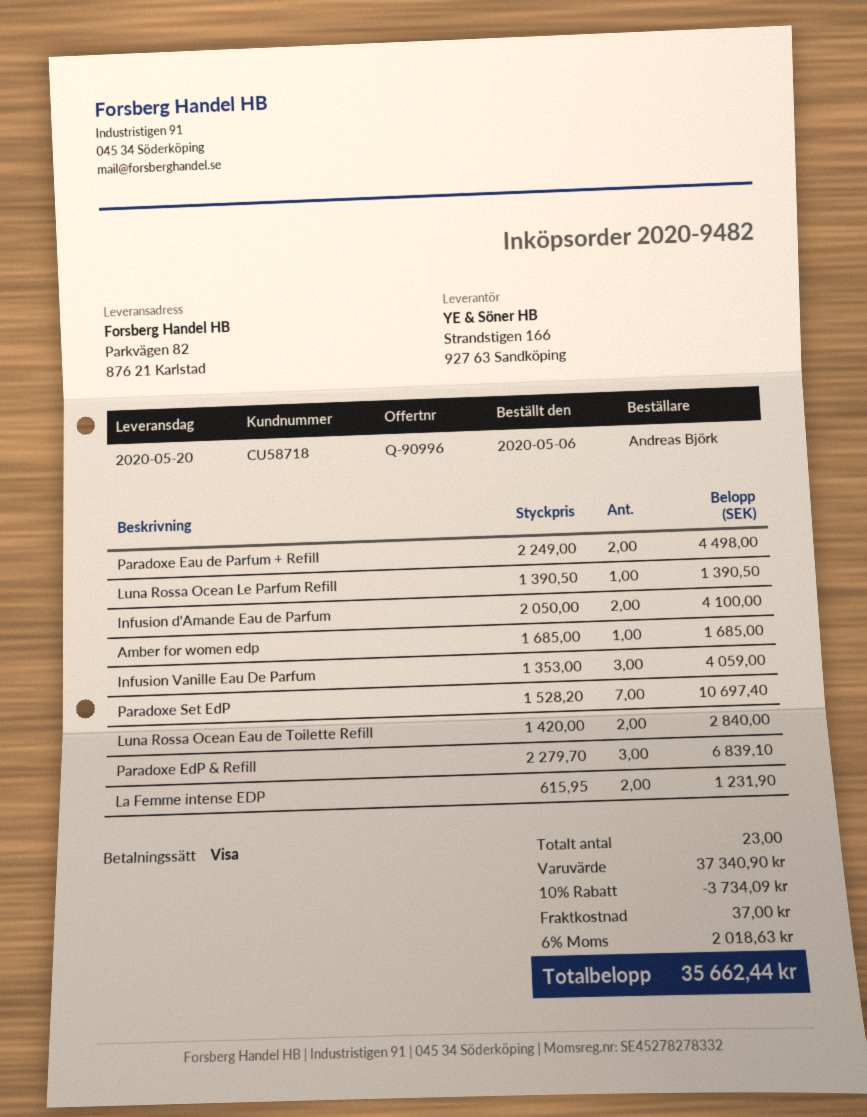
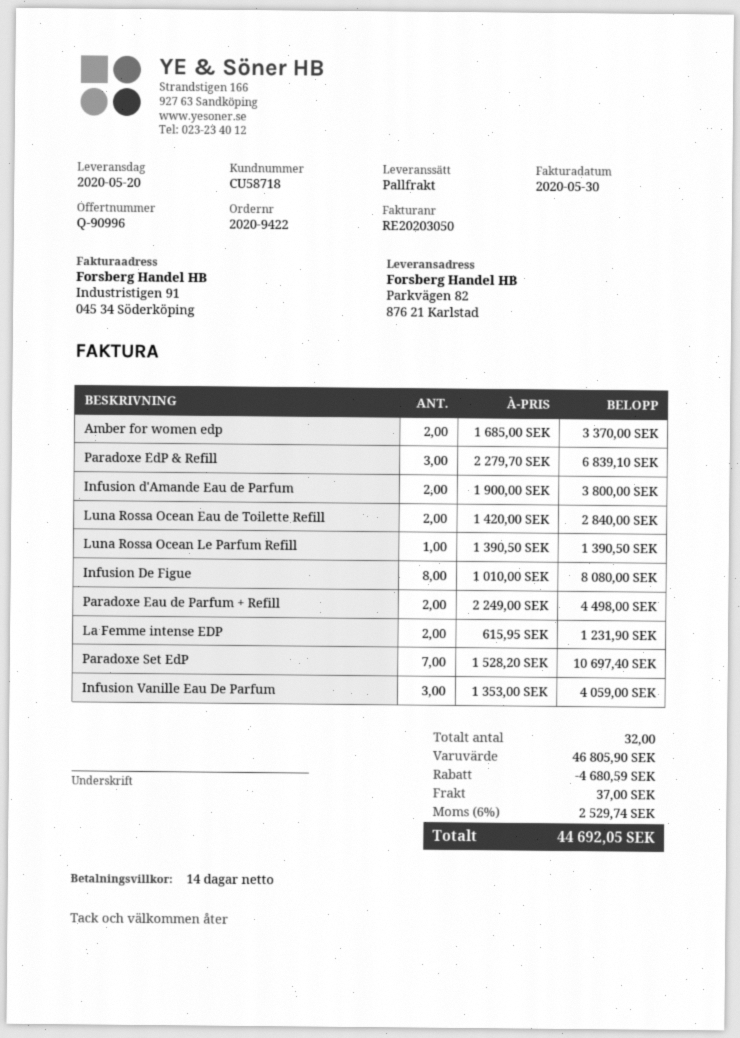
order number: 2020-9482 -> 2020-9422
Infusion d'Amande Eau de Parfum: 2 x 2050.00 = 4100.00 -> 2 x 1900.00 = 3800.00
Amber for women edp: 1 x 1685.00 = 1685.00 -> 2 x 1685.00 = 3370.00
Infusion De Figue: none -> 8 x 1010.00 = 8080.00
total quantity: 23 -> 32
subtotal: 37340.90 -> 46805.90
discount: 3734.09 -> 4680.59
tax: 6% = 2018.63 -> 6% = 2529.74
total: 35662.44 -> 44692.05

